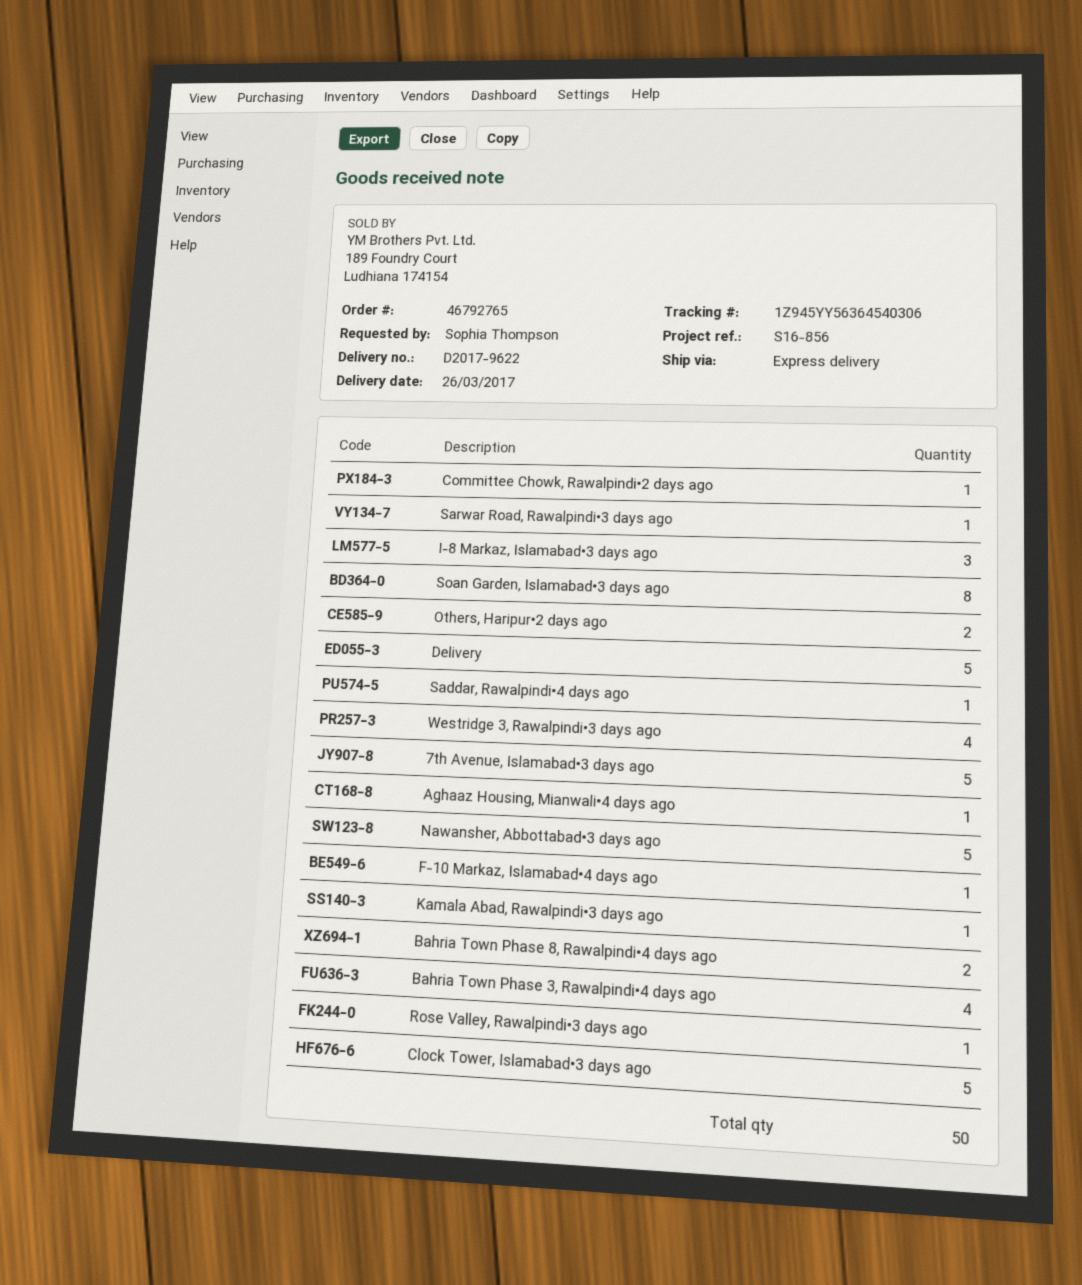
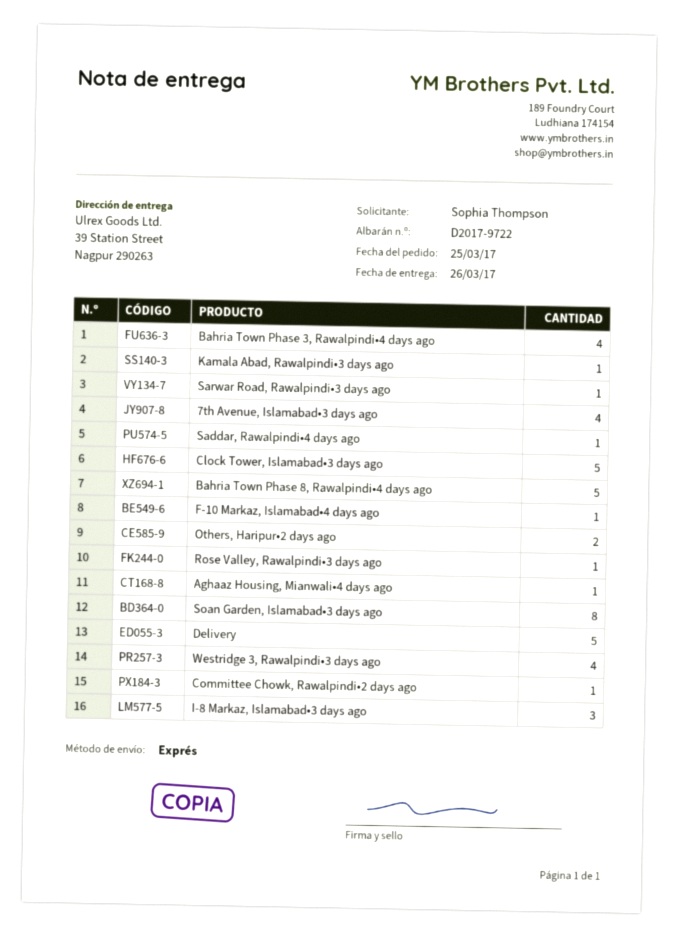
delivery note number: D2017-9622 -> D2017-9722
7th Avenue, Islamabad•3 days ago: 5 -> 4
Nawansher, Abbottabad•3 days ago: 5 -> none
Bahria Town Phase 8, Rawalpindi•4 days ago: 2 -> 5

